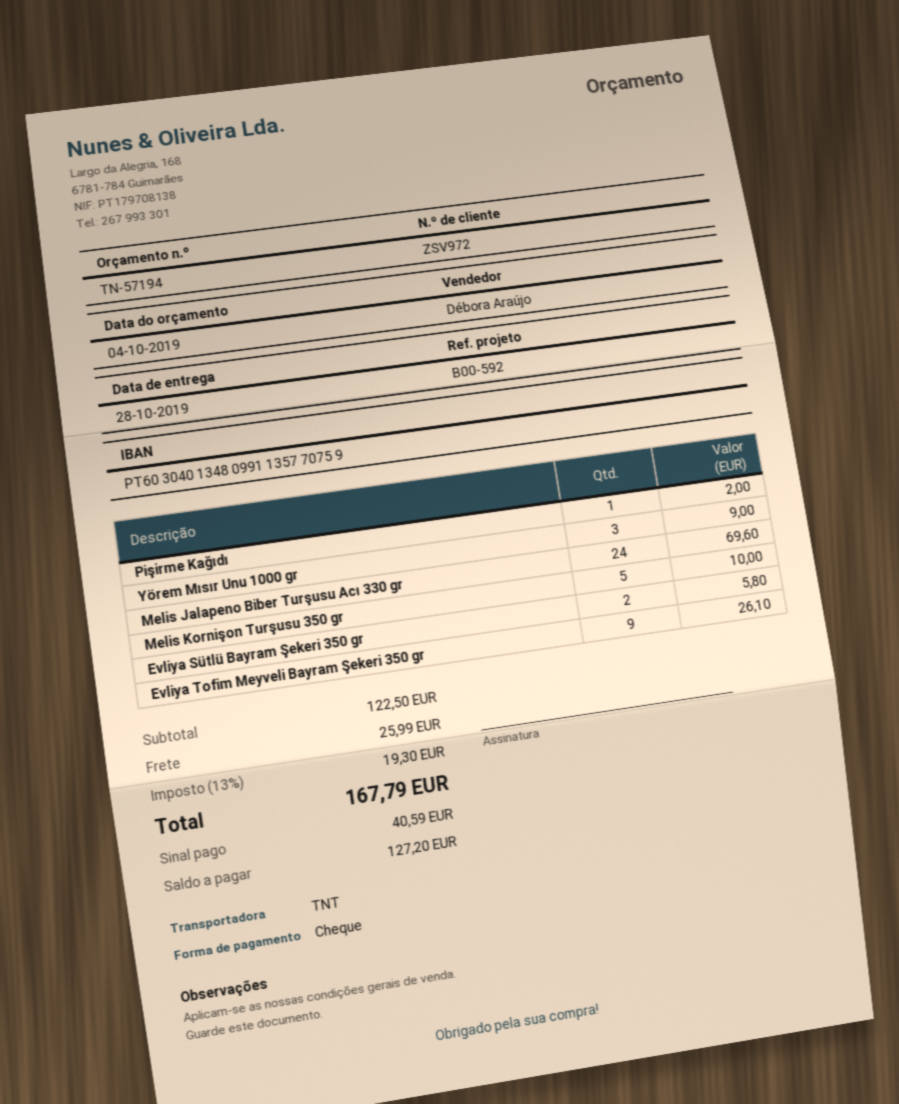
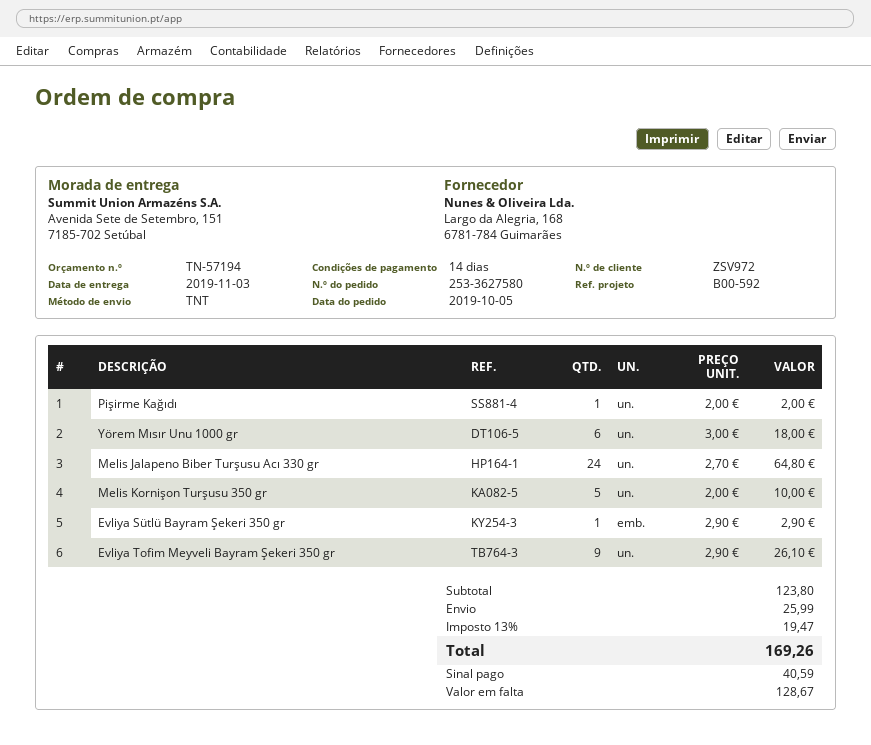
delivery date: 2019-10-28 -> 2019-11-03
Yörem Mısır Unu 1000 gr: 3 for 9.00 -> 6 for 18.00
Melis Jalapeno Biber Turşusu Acı 330 gr: 24 for 69.60 -> 24 for 64.80
Evliya Sütlü Bayram Şekeri 350 gr: 2 for 5.80 -> 1 for 2.90
subtotal: 122.50 -> 123.80
tax: 13% = 19.30 -> 13% = 19.47
total: 167.79 -> 169.26
balance: 127.20 -> 128.67

